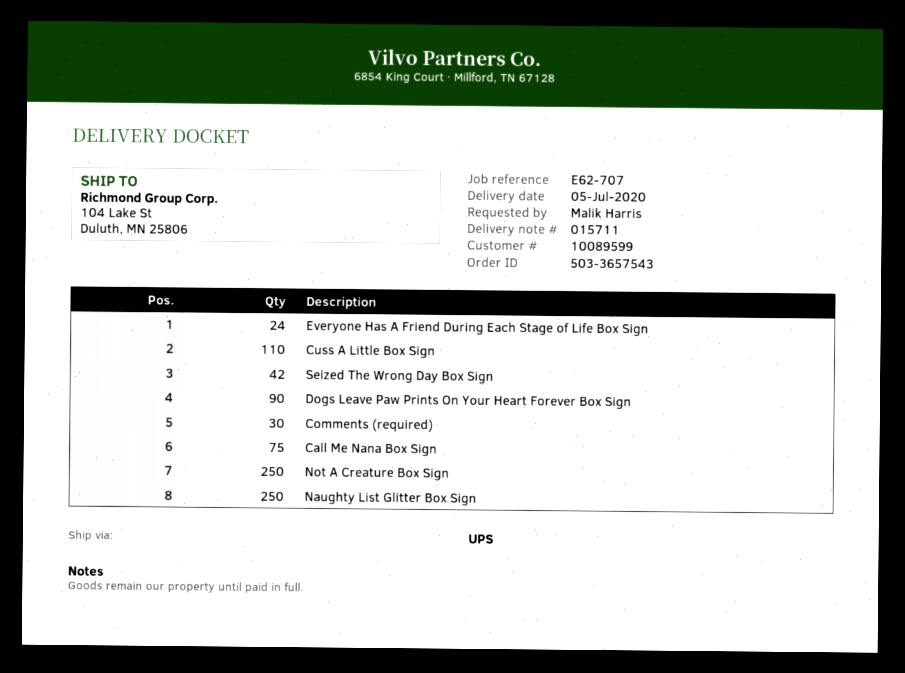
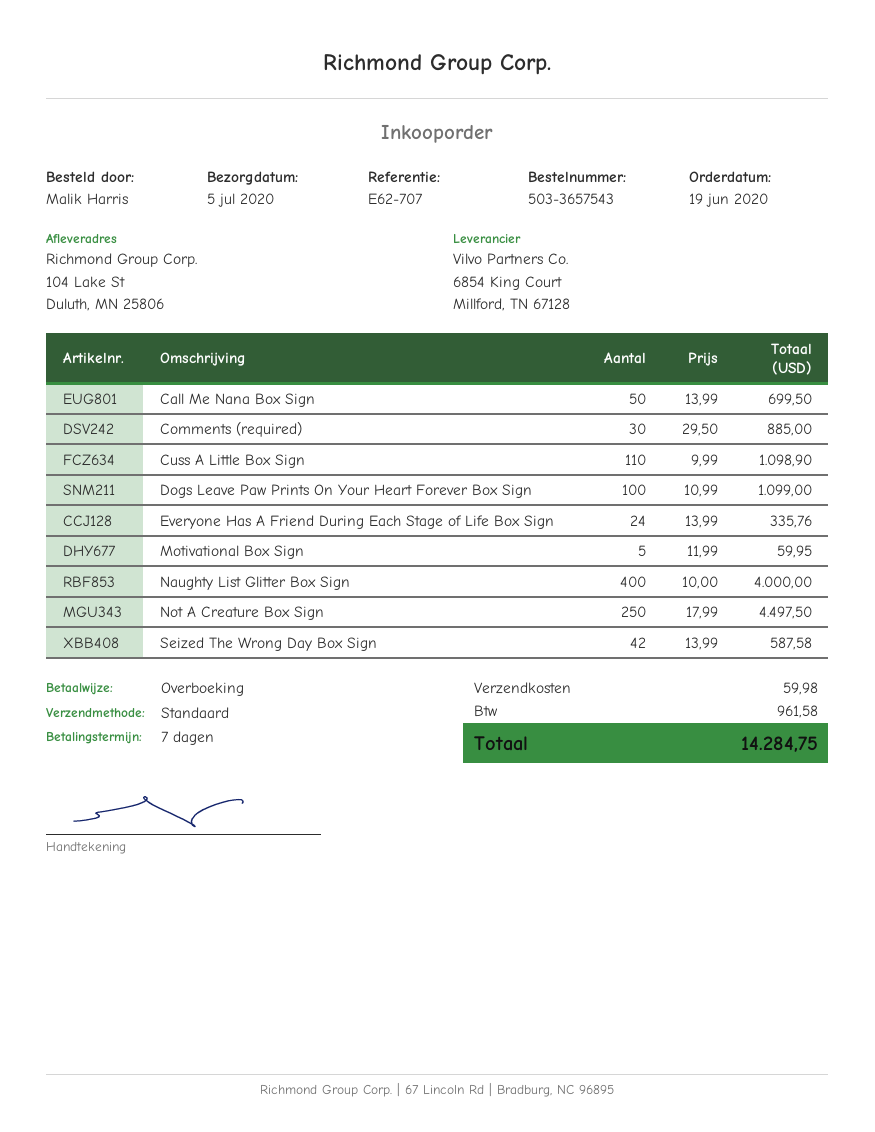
shipping method: UPS -> standard
Dogs Leave Paw Prints On Your Heart Forever Box Sign: 90 -> 100
Call Me Nana Box Sign: 75 -> 50
Naughty List Glitter Box Sign: 250 -> 400
Motivational Box Sign: none -> 5

